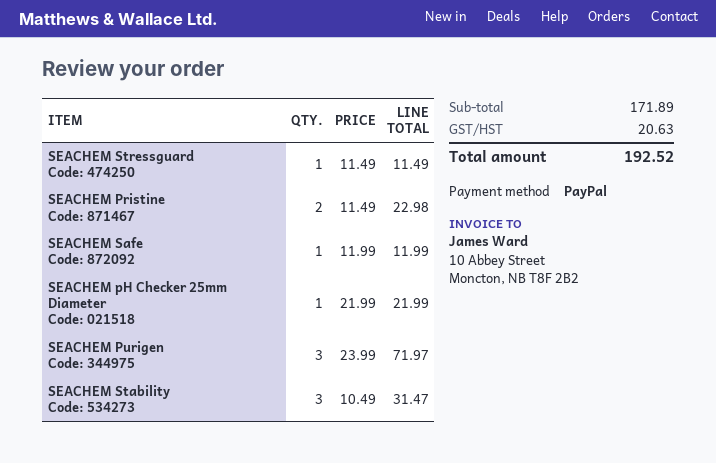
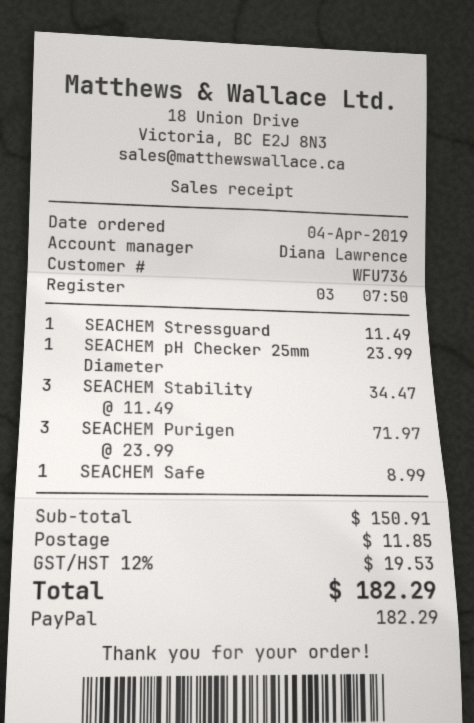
SEACHEM Pristine: 2 x 11.49 = 22.98 -> none
SEACHEM Safe: 1 x 11.99 = 11.99 -> 1 x 8.99 = 8.99
SEACHEM pH Checker 25mm Diameter: 1 x 21.99 = 21.99 -> 1 x 23.99 = 23.99
SEACHEM Stability: 3 x 10.49 = 31.47 -> 3 x 11.49 = 34.47
subtotal: 171.89 -> 150.91
shipping: none -> 11.85
tax: 20.63 -> 19.53
total: 192.52 -> 182.29

